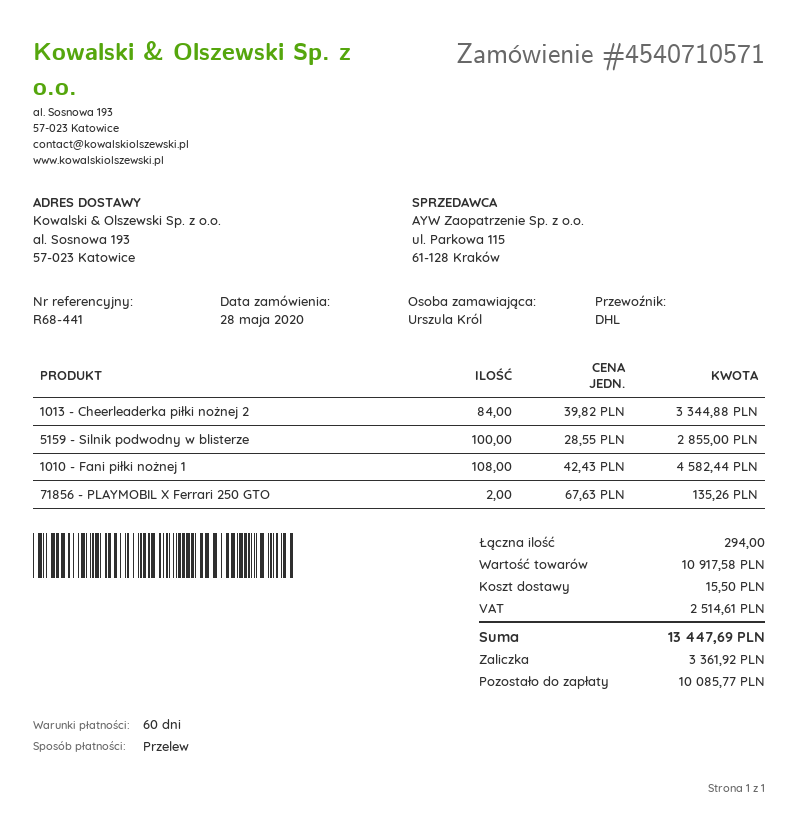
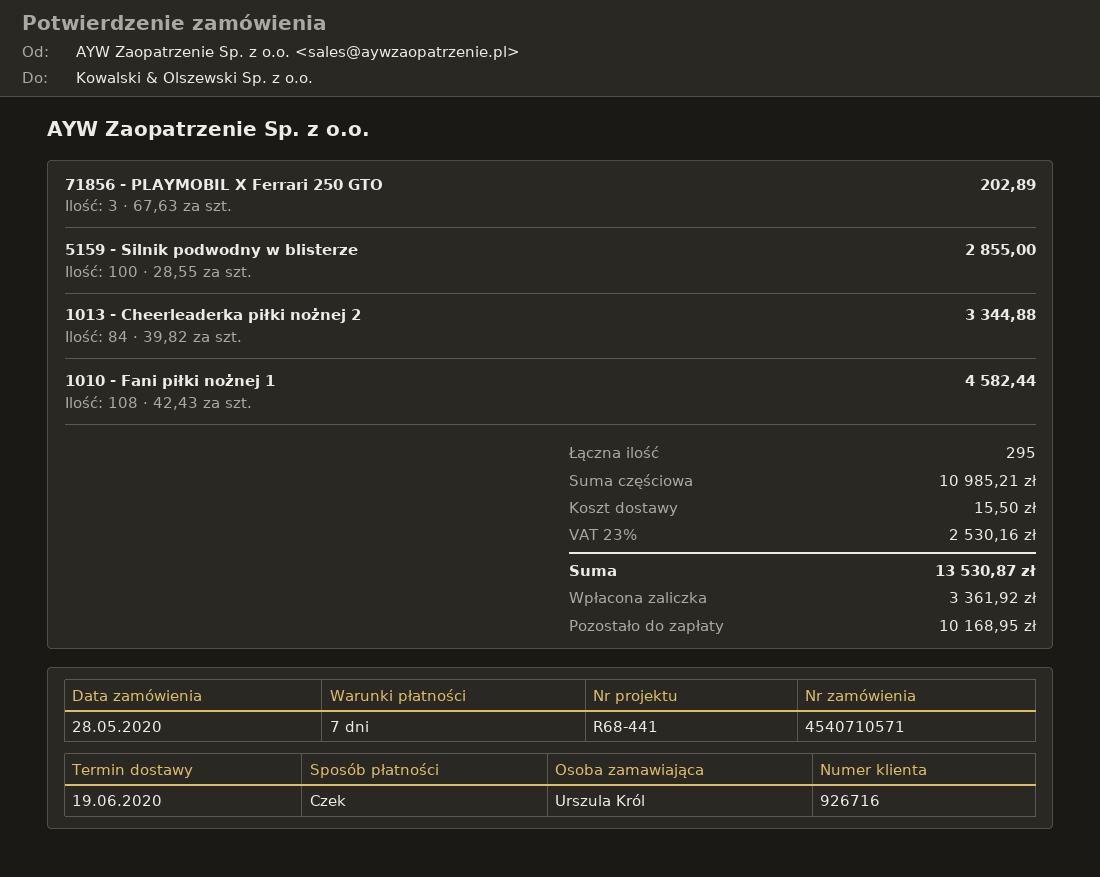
payment terms: 60 days -> 7 days
payment method: bank transfer -> cheque
71856 - PLAYMOBIL X Ferrari 250 GTO: 2 x 67.63 = 135.26 -> 3 x 67.63 = 202.89
total quantity: 294 -> 295
subtotal: 10917.58 -> 10985.21
tax: 2514.61 -> 2530.16
total: 13447.69 -> 13530.87
balance: 10085.77 -> 10168.95

